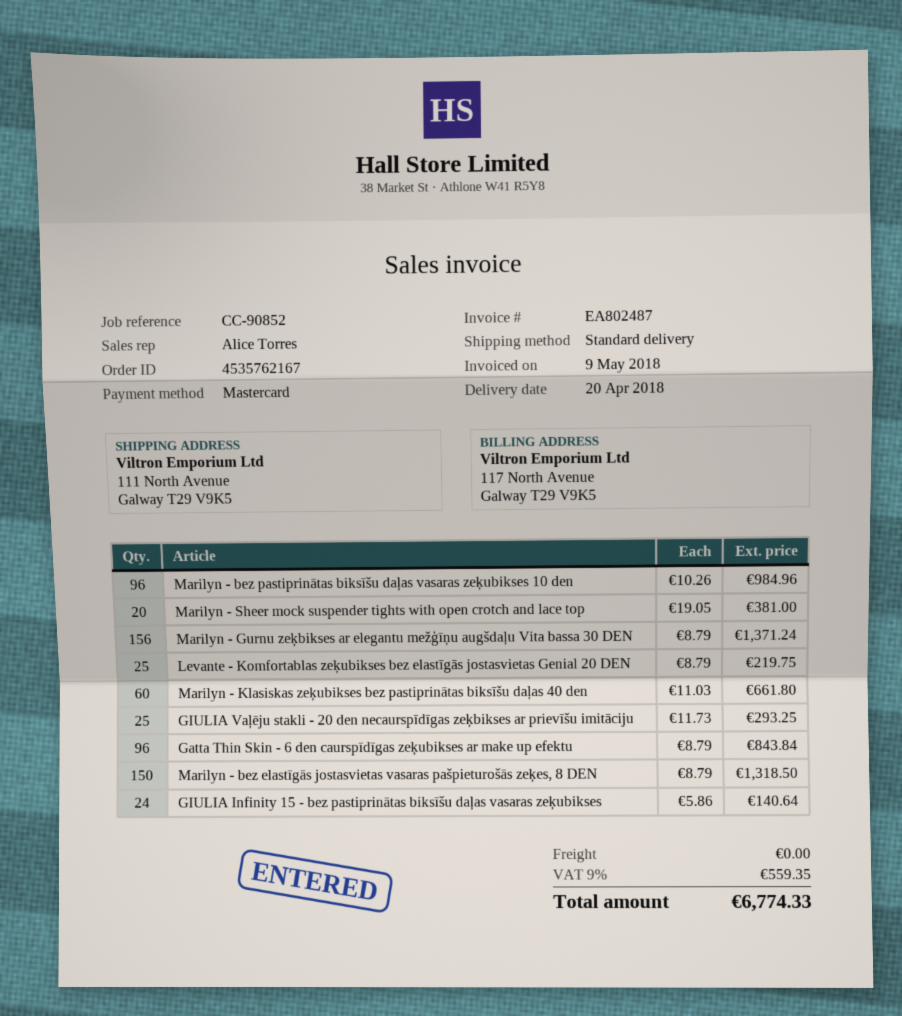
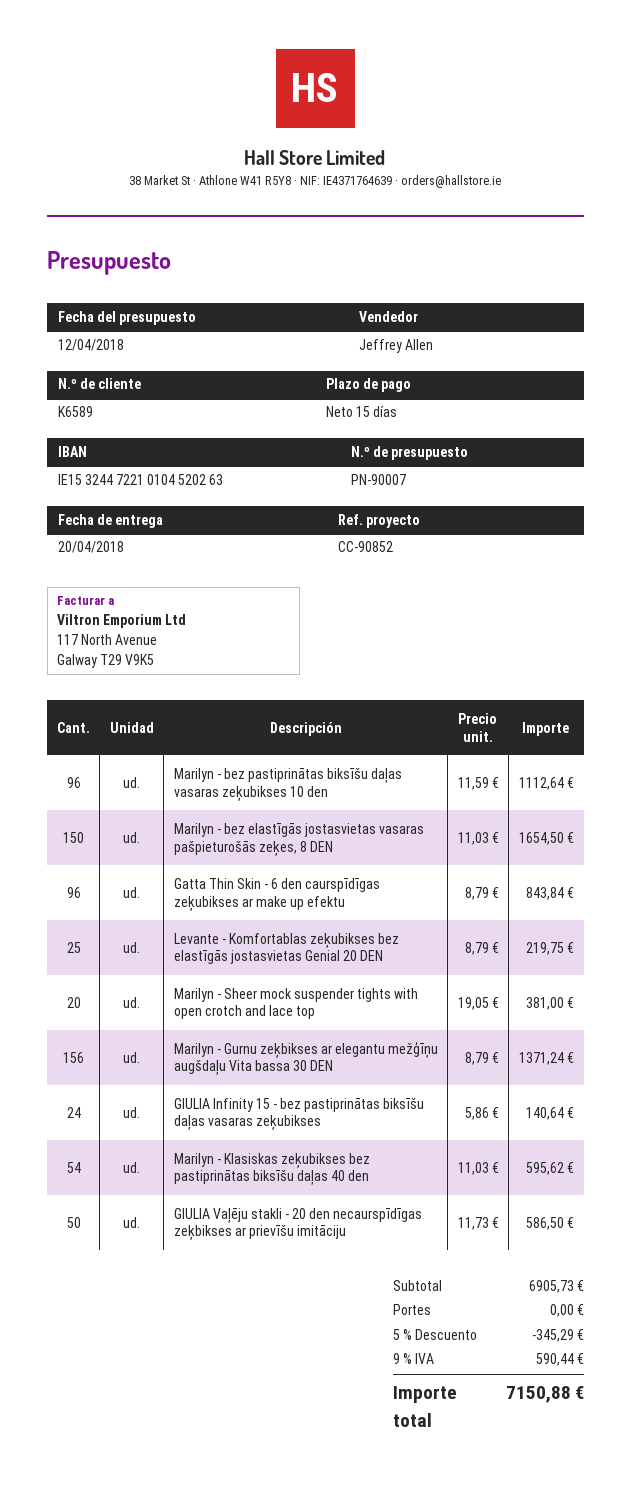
sales rep: Alice Torres -> Jeffrey Allen
Marilyn - bez pastiprinātas biksīšu daļas vasaras zeķubikses 10 den: 96 x 10.26 = 984.96 -> 96 x 11.59 = 1112.64
Marilyn - Klasiskas zeķubikses bez pastiprinātas biksīšu daļas 40 den: 60 x 11.03 = 661.80 -> 54 x 11.03 = 595.62
GIULIA Vaļēju stakli - 20 den necaurspīdīgas zeķbikses ar prievīšu imitāciju: 25 x 11.73 = 293.25 -> 50 x 11.73 = 586.50
Marilyn - bez elastīgās jostasvietas vasaras pašpieturošās zeķes, 8 DEN: 150 x 8.79 = 1318.50 -> 150 x 11.03 = 1654.50
discount: none -> 5% = 345.29
tax: 9% = 559.35 -> 9% = 590.44
total: 6774.33 -> 7150.88

